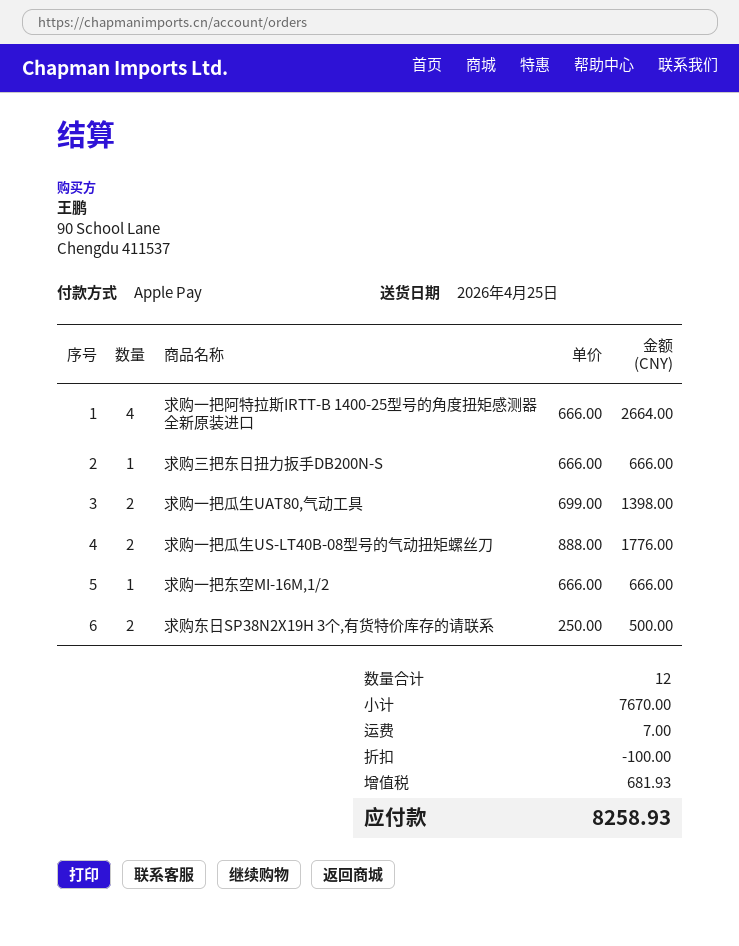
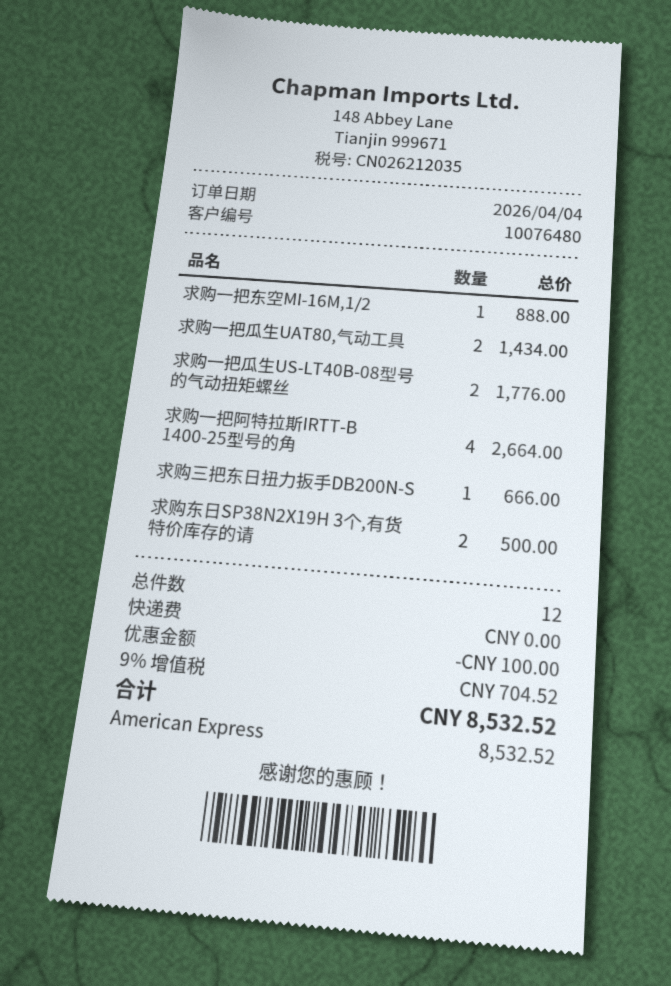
payment method: Apple Pay -> American Express
求购一把瓜生UAT80,气动工具: 2 for 1398.00 -> 2 for 1434.00
求购一把东空MI-16M,1/2: 1 for 666.00 -> 1 for 888.00
shipping: 7.00 -> 0.00
tax: 681.93 -> 704.52
total: 8258.93 -> 8532.52

